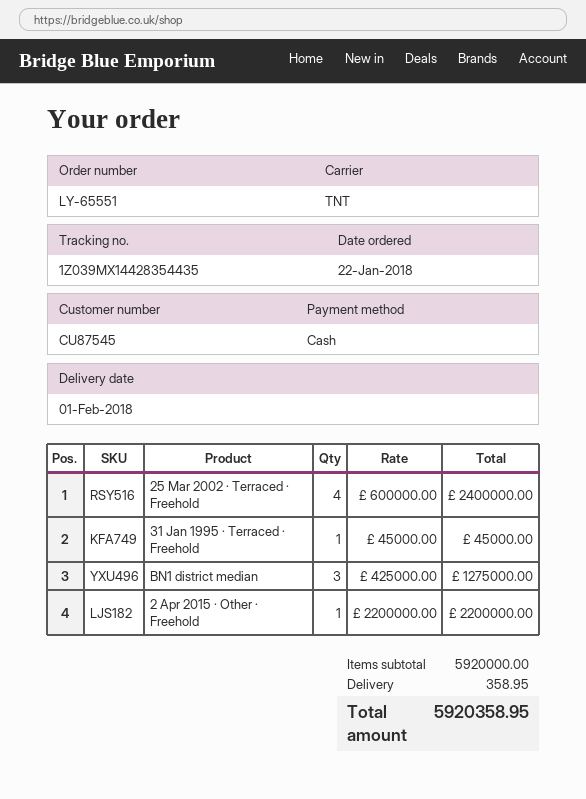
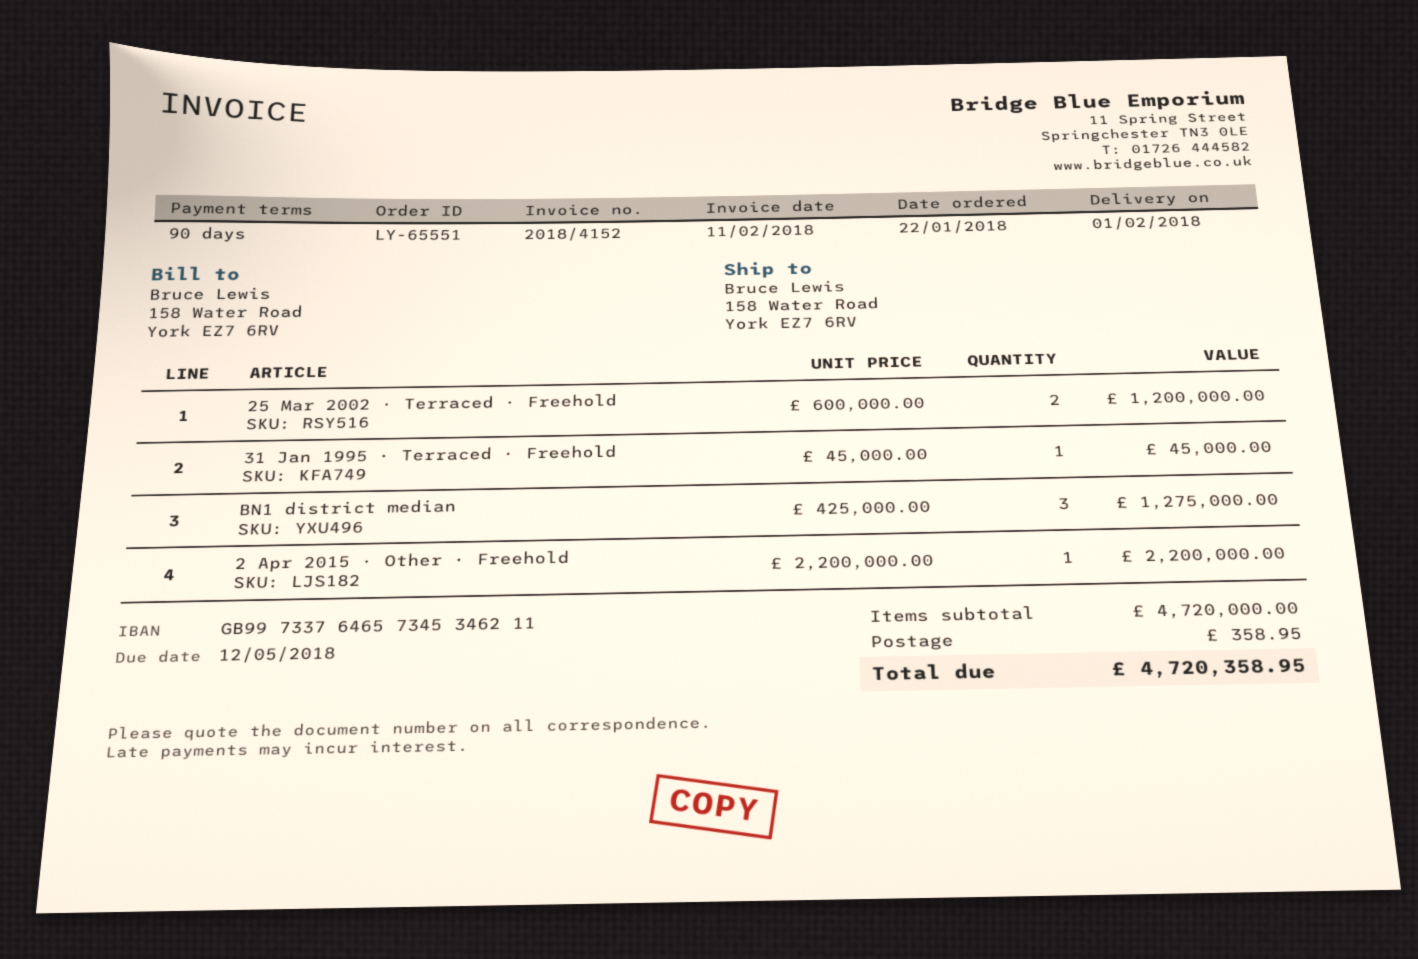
25 Mar 2002 · Terraced · Freehold: 4 x 600000.00 = 2400000.00 -> 2 x 600000.00 = 1200000.00
subtotal: 5920000.00 -> 4720000.00
total: 5920358.95 -> 4720358.95

